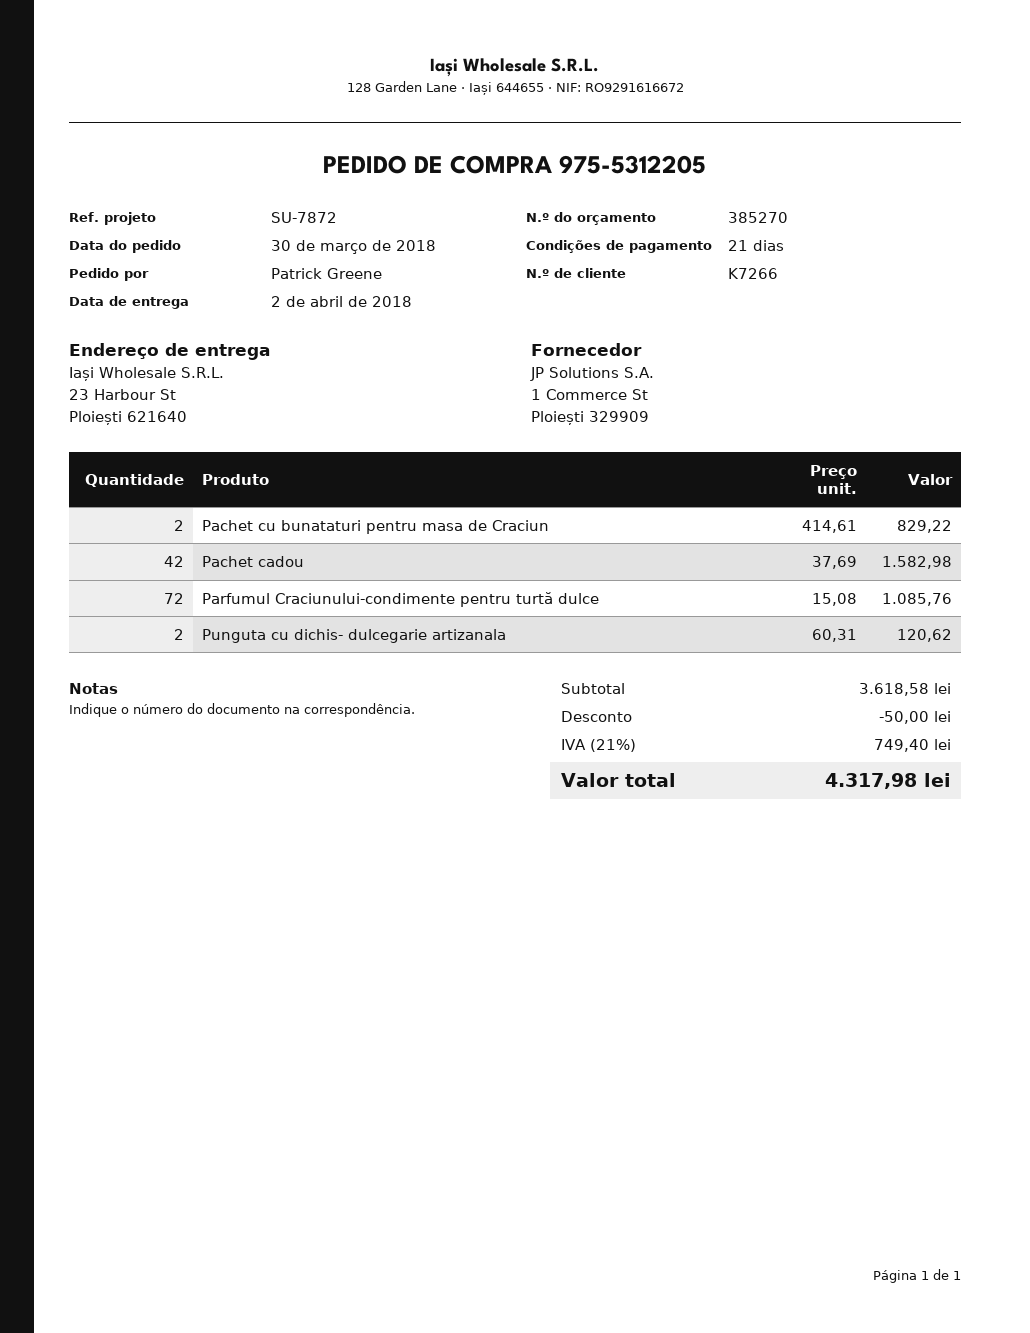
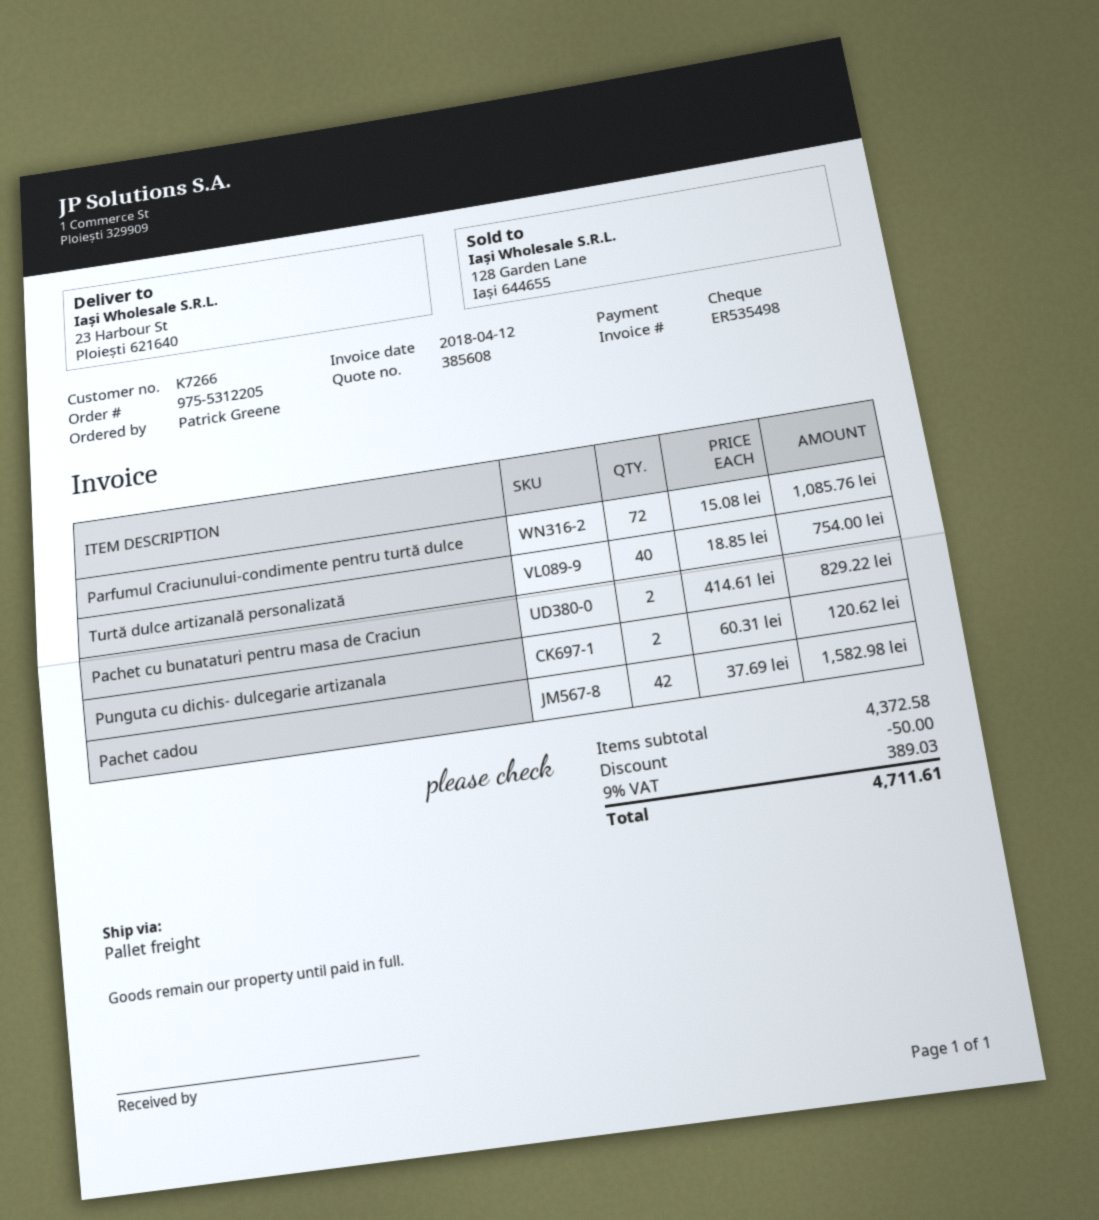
quote number: 385270 -> 385608
Turtă dulce artizanală personalizată: none -> 40 x 18.85 = 754.00
subtotal: 3618.58 -> 4372.58
tax: 21% = 749.40 -> 9% = 389.03
total: 4317.98 -> 4711.61

